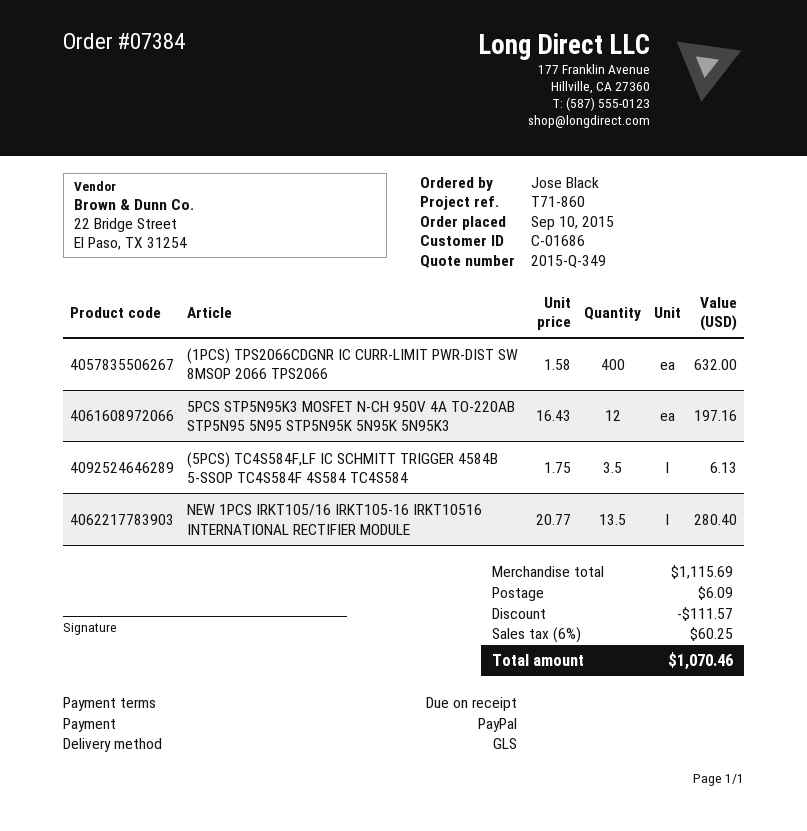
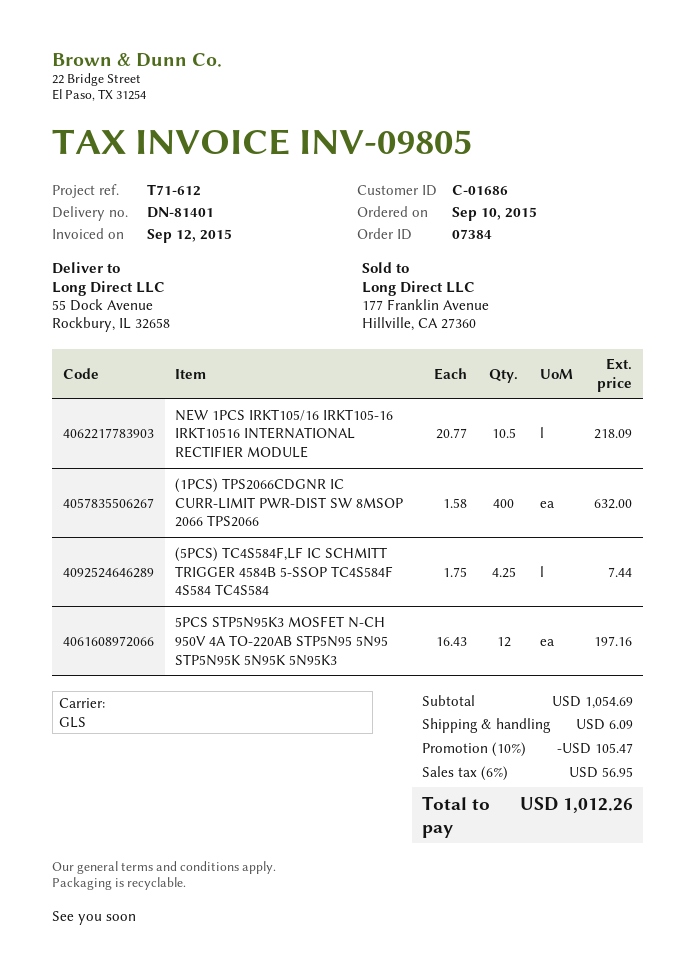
reference: T71-860 -> T71-612
(5PCS) TC4S584F,LF IC SCHMITT TRIGGER 4584B 5-SSOP TC4S584F 4S584 TC4S584: 3.5 x 1.75 = 6.13 -> 4.25 x 1.75 = 7.44
NEW 1PCS IRKT105/16 IRKT105-16 IRKT10516 INTERNATIONAL RECTIFIER MODULE: 13.5 x 20.77 = 280.40 -> 10.5 x 20.77 = 218.09
subtotal: 1115.69 -> 1054.69
discount: 111.57 -> 105.47
tax: 6% = 60.25 -> 6% = 56.95
total: 1070.46 -> 1012.26

